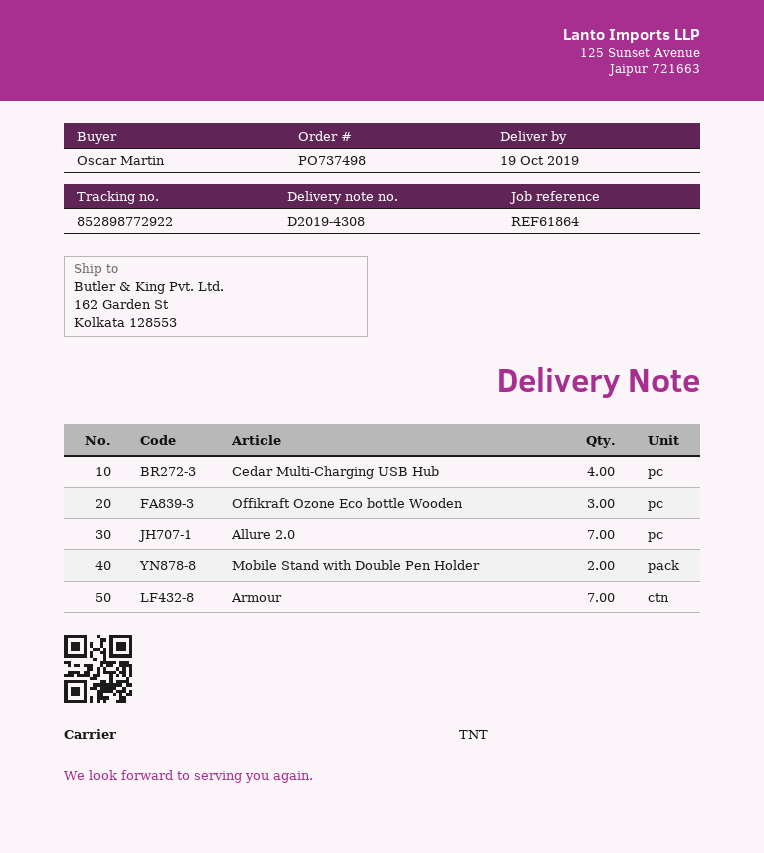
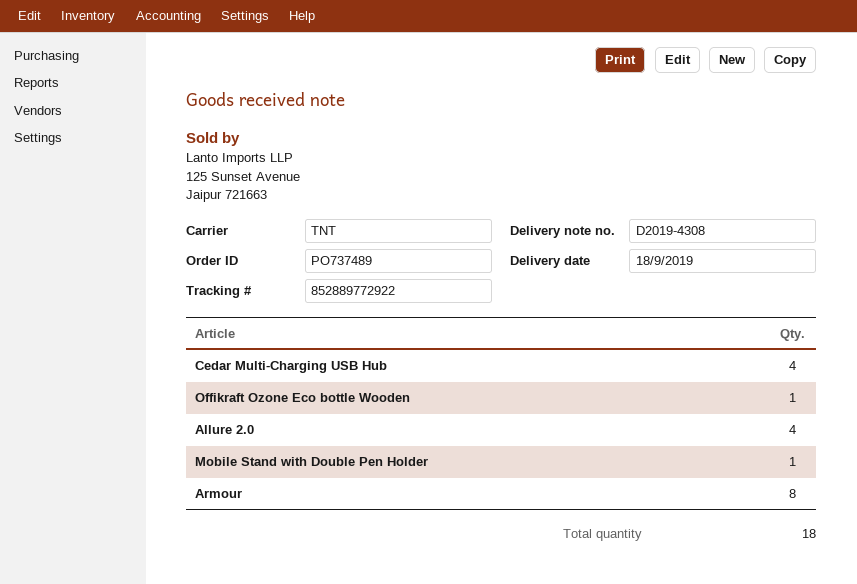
order number: PO737498 -> PO737489
delivery date: 2019-10-19 -> 2019-09-18
tracking number: 852898772922 -> 852889772922
Offikraft Ozone Eco bottle Wooden: 3 -> 1
Allure 2.0: 7 -> 4
Mobile Stand with Double Pen Holder: 2 -> 1
Armour: 7 -> 8

